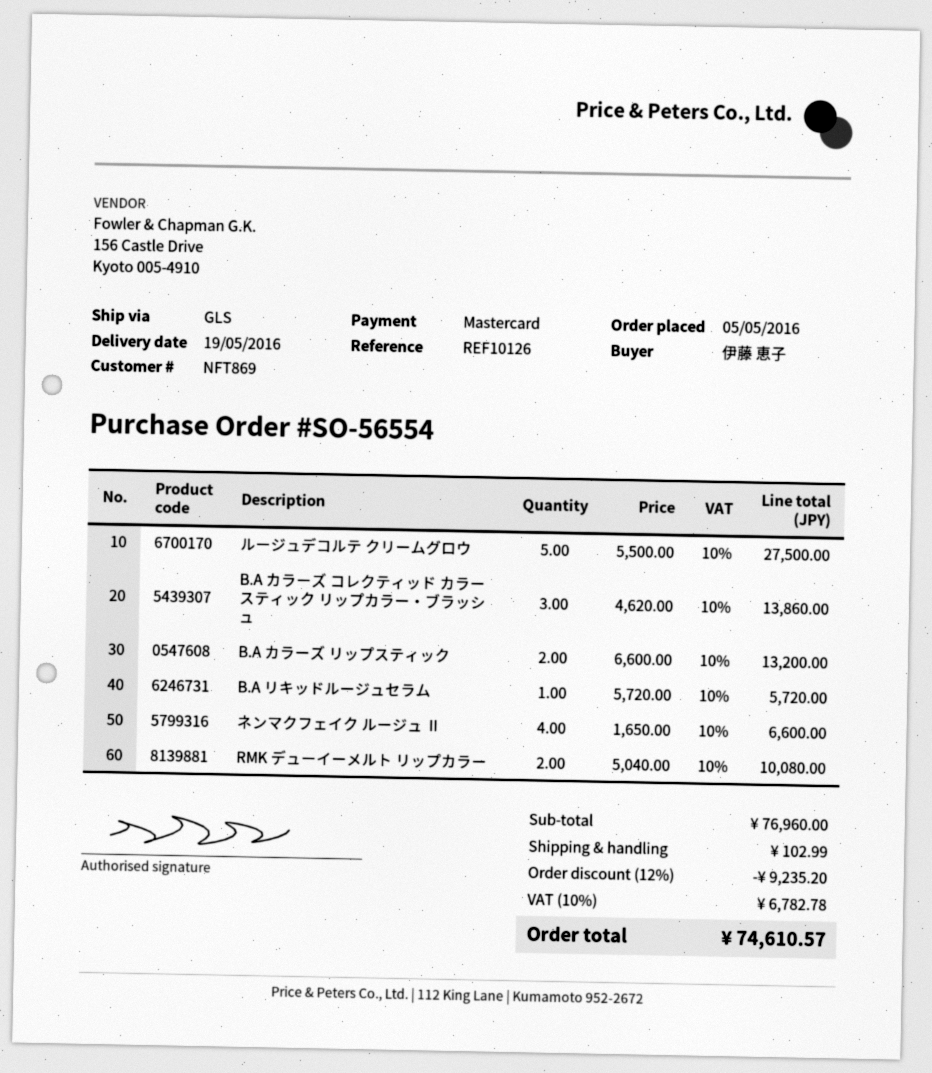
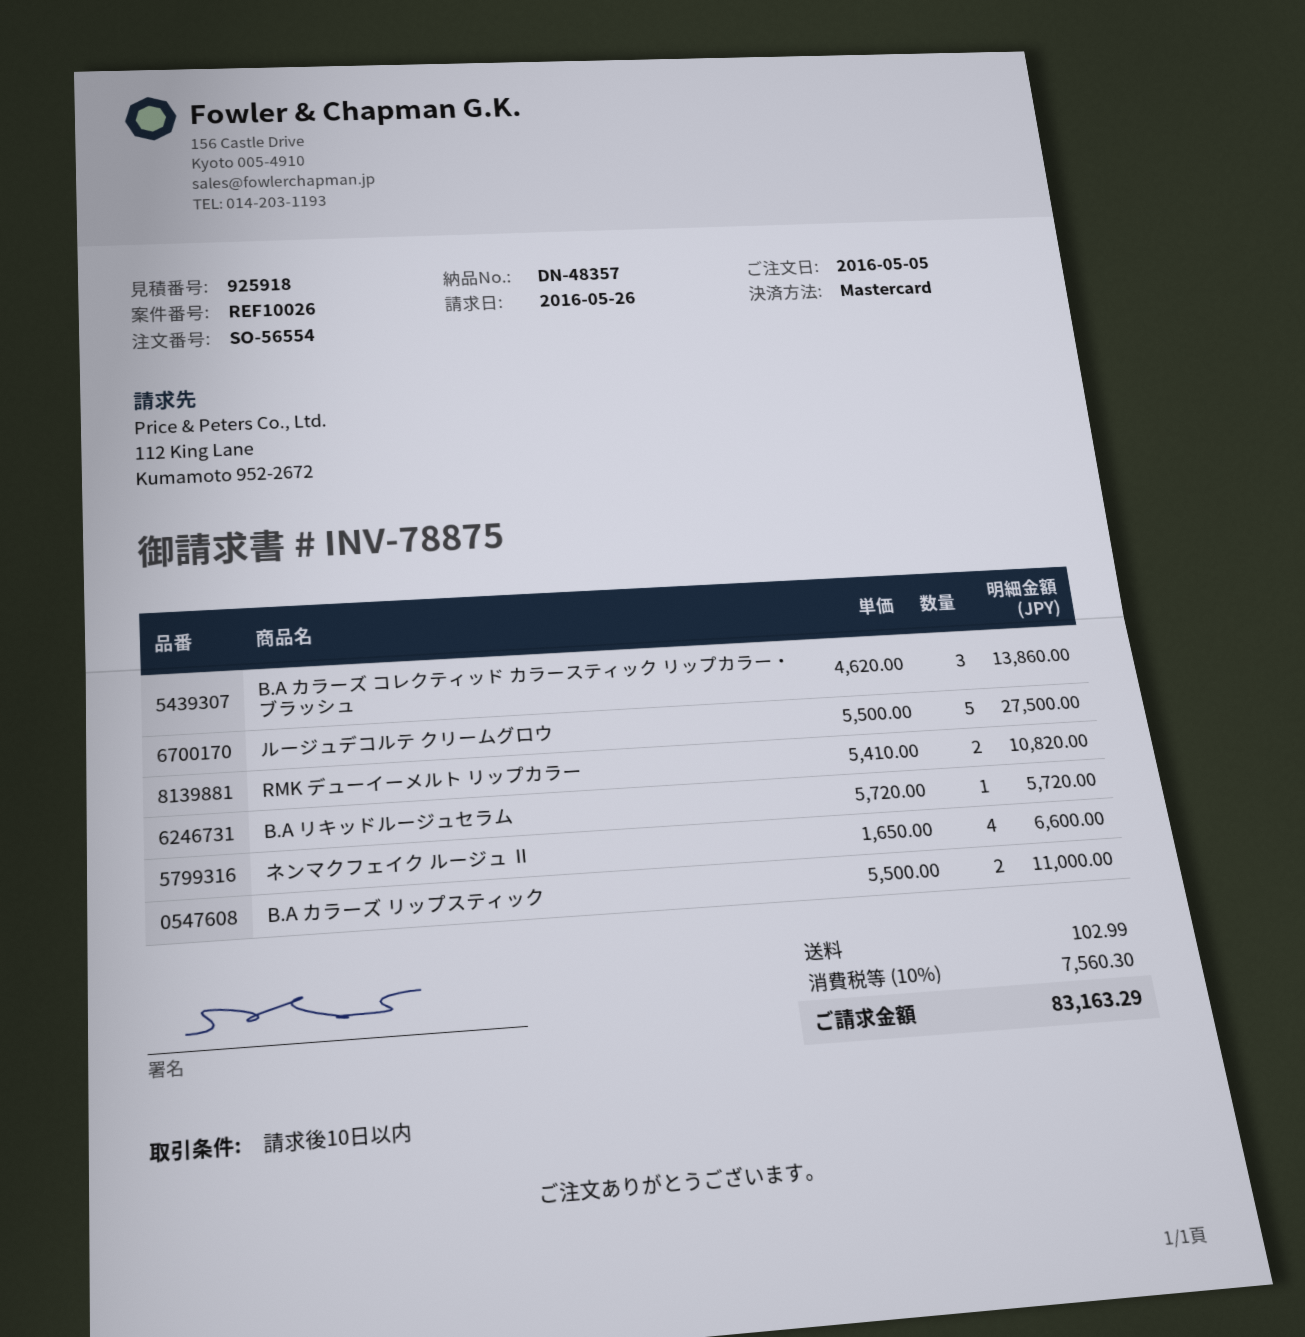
reference: REF10126 -> REF10026
B.A カラーズ リップスティック: 2 x 6600.00 = 13200.00 -> 2 x 5500.00 = 11000.00
RMK デューイーメルト リップカラー: 2 x 5040.00 = 10080.00 -> 2 x 5410.00 = 10820.00
discount: 12% = 9235.20 -> none
tax: 10% = 6782.78 -> 10% = 7560.30
total: 74610.57 -> 83163.29

